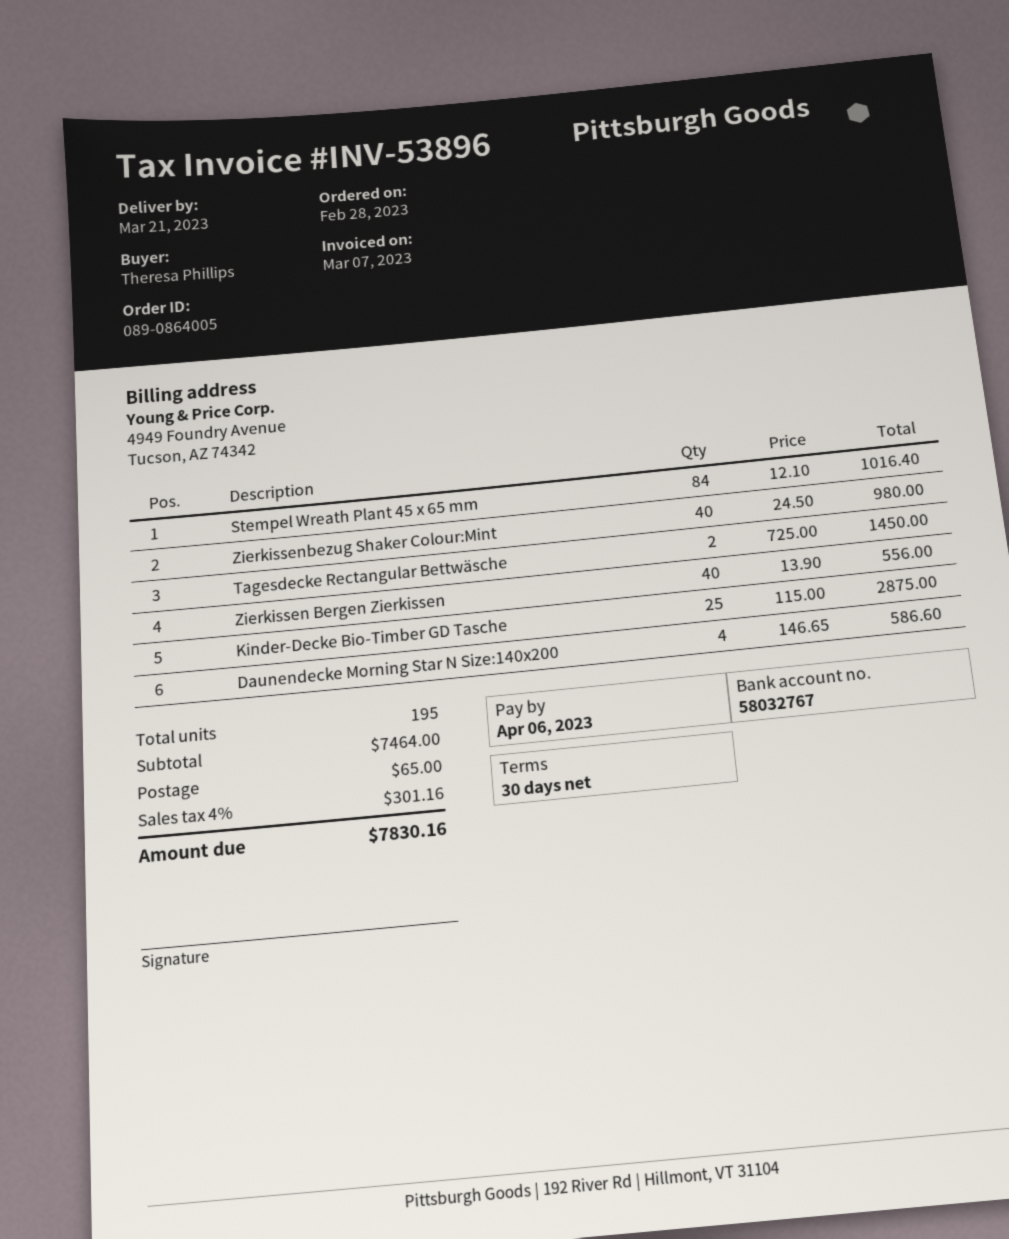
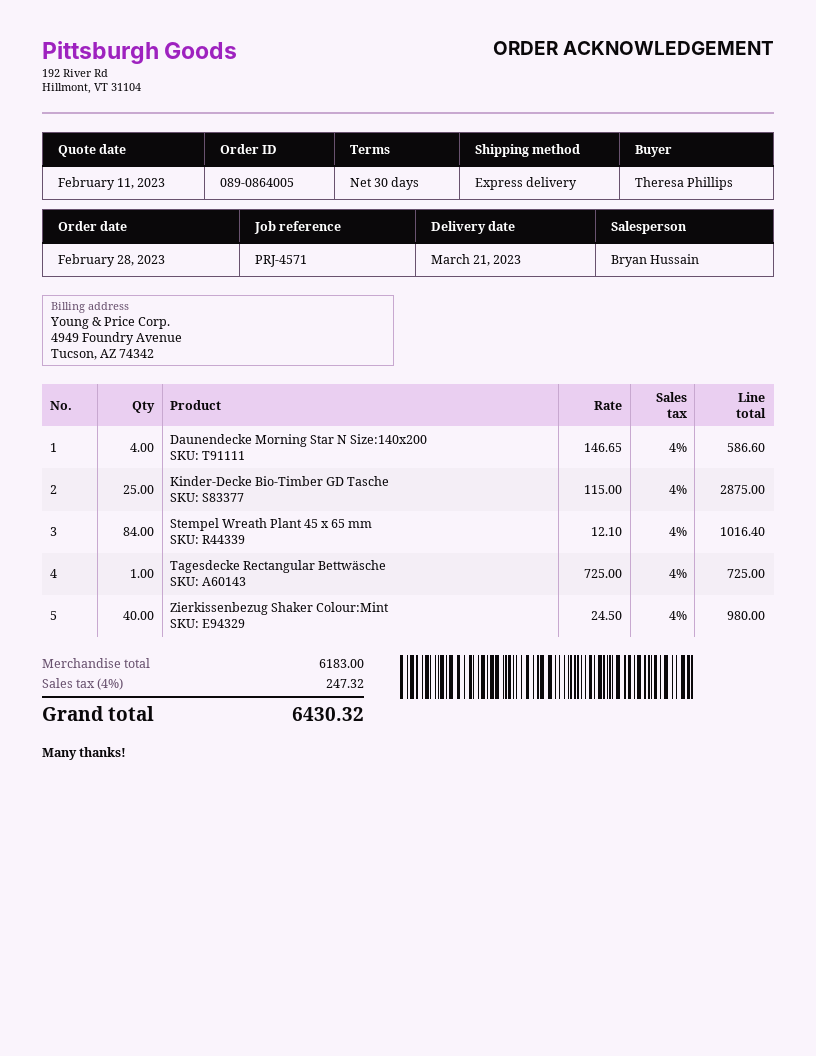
Tagesdecke Rectangular Bettwäsche: 2 x 725.00 = 1450.00 -> 1 x 725.00 = 725.00
Zierkissen Bergen Zierkissen: 40 x 13.90 = 556.00 -> none
subtotal: 7464.00 -> 6183.00
shipping: 65.00 -> none
tax: 4% = 301.16 -> 4% = 247.32
total: 7830.16 -> 6430.32

